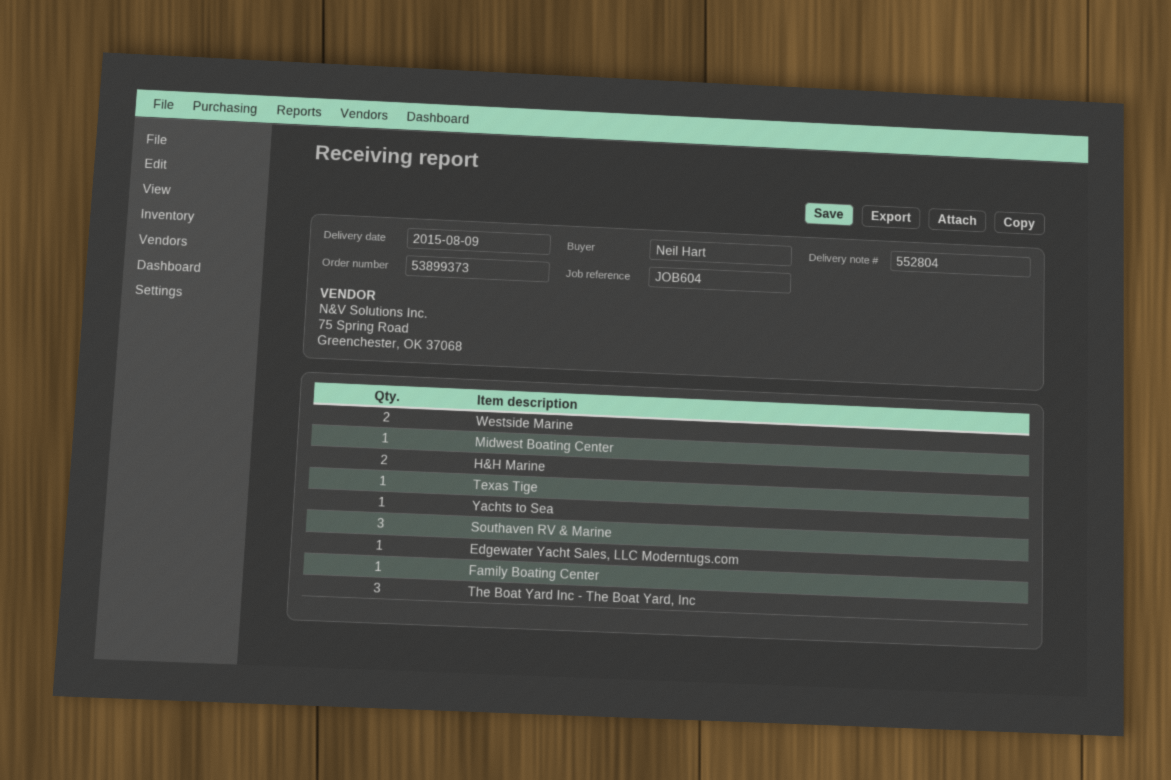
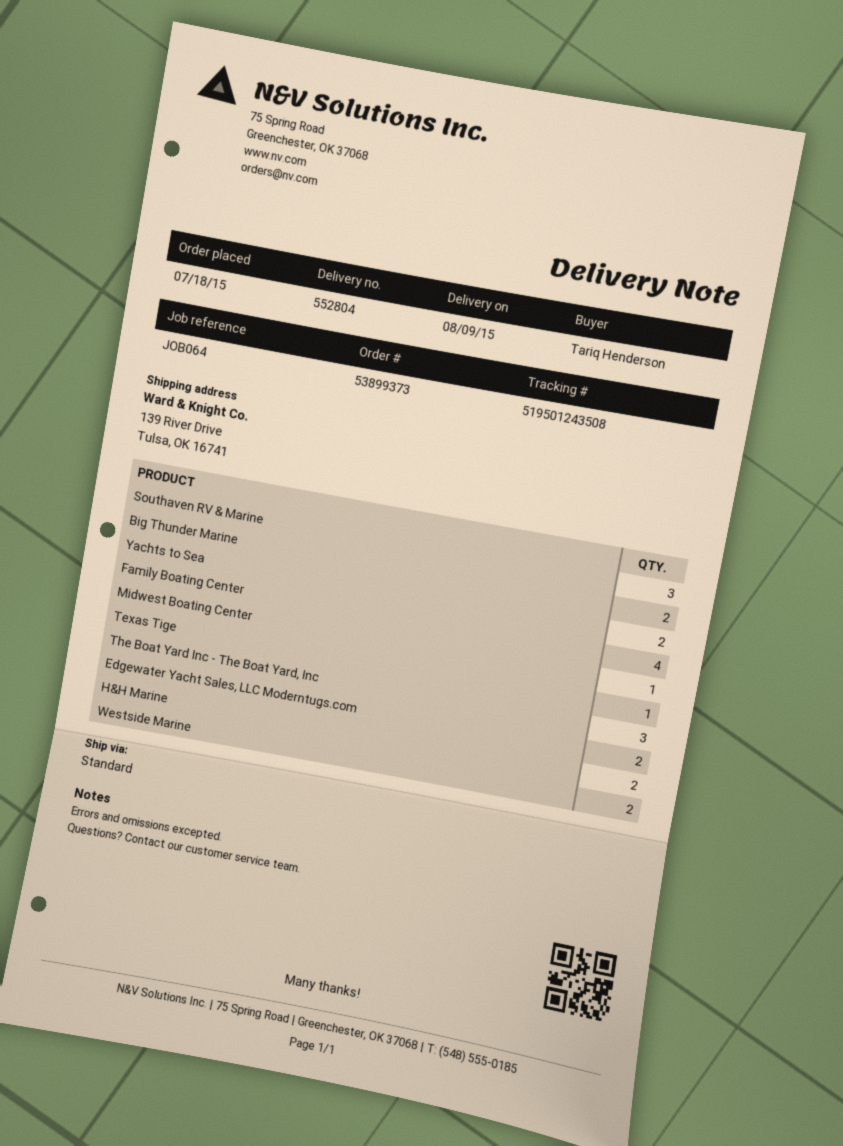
reference: JOB604 -> JOB064
ordered by: Neil Hart -> Tariq Henderson
Yachts to Sea: 1 -> 2
Edgewater Yacht Sales, LLC Moderntugs.com: 1 -> 2
Family Boating Center: 1 -> 4
Big Thunder Marine: none -> 2

